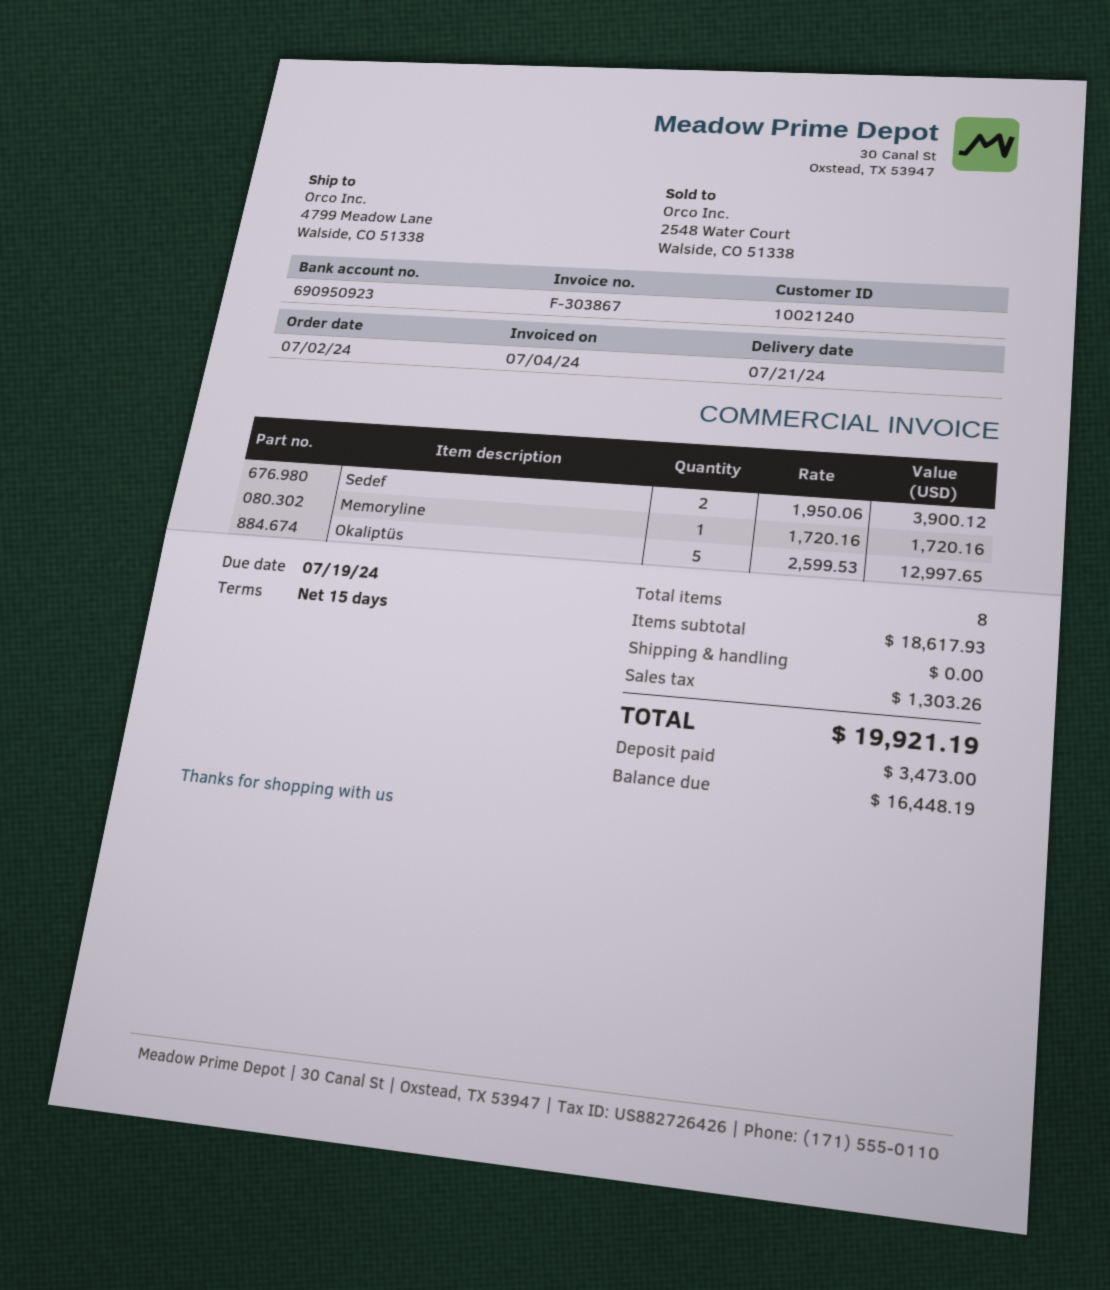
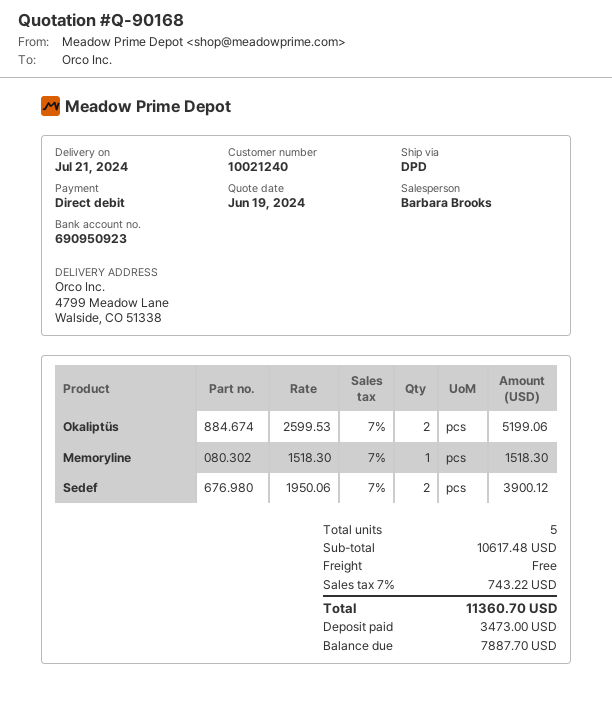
Memoryline: 1 x 1720.16 = 1720.16 -> 1 x 1518.30 = 1518.30
Okaliptüs: 5 x 2599.53 = 12997.65 -> 2 x 2599.53 = 5199.06
total quantity: 8 -> 5
subtotal: 18617.93 -> 10617.48
tax: 1303.26 -> 743.22
total: 19921.19 -> 11360.70
balance: 16448.19 -> 7887.70

